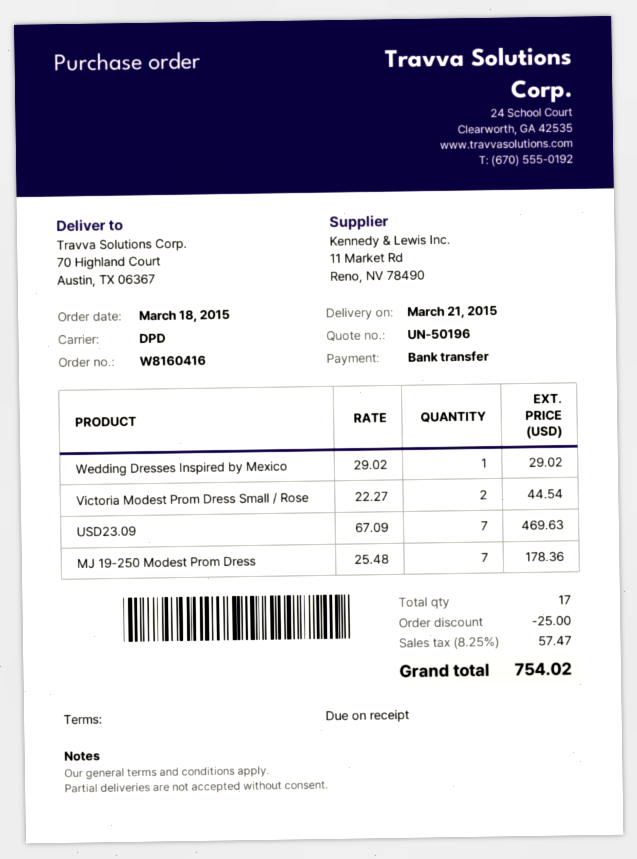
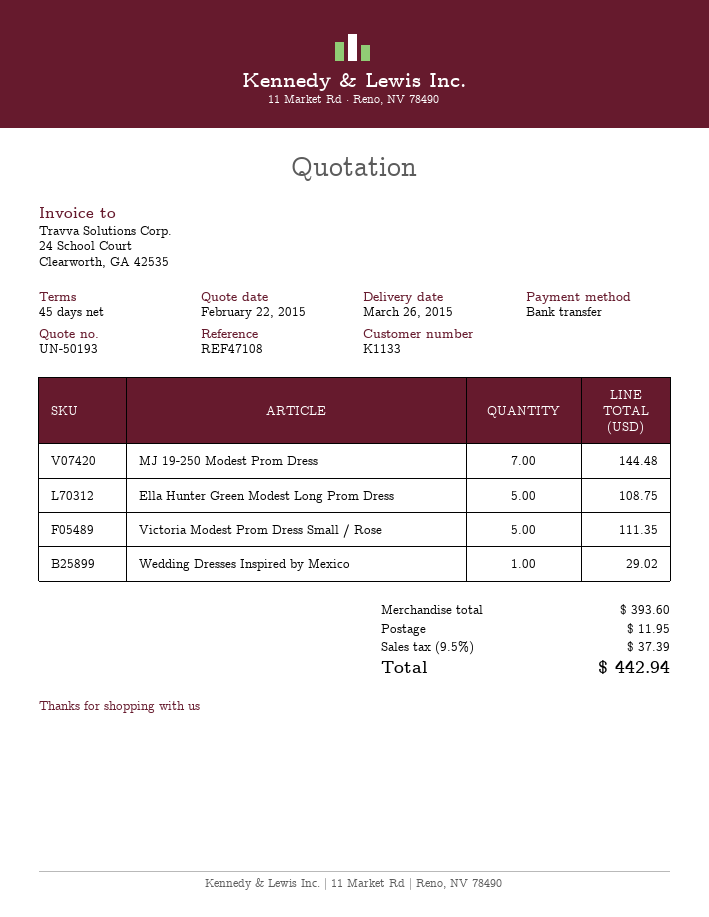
quote number: UN-50196 -> UN-50193
delivery date: 2015-03-21 -> 2015-03-26
payment terms: on receipt -> 45 days
Victoria Modest Prom Dress Small / Rose: 2 for 44.54 -> 5 for 111.35
USD23.09: 7 for 469.63 -> none
MJ 19-250 Modest Prom Dress: 7 for 178.36 -> 7 for 144.48
Ella Hunter Green Modest Long Prom Dress: none -> 5 for 108.75
discount: 25.00 -> none
shipping: none -> 11.95
tax: 8.25% = 57.47 -> 9.5% = 37.39
total: 754.02 -> 442.94

